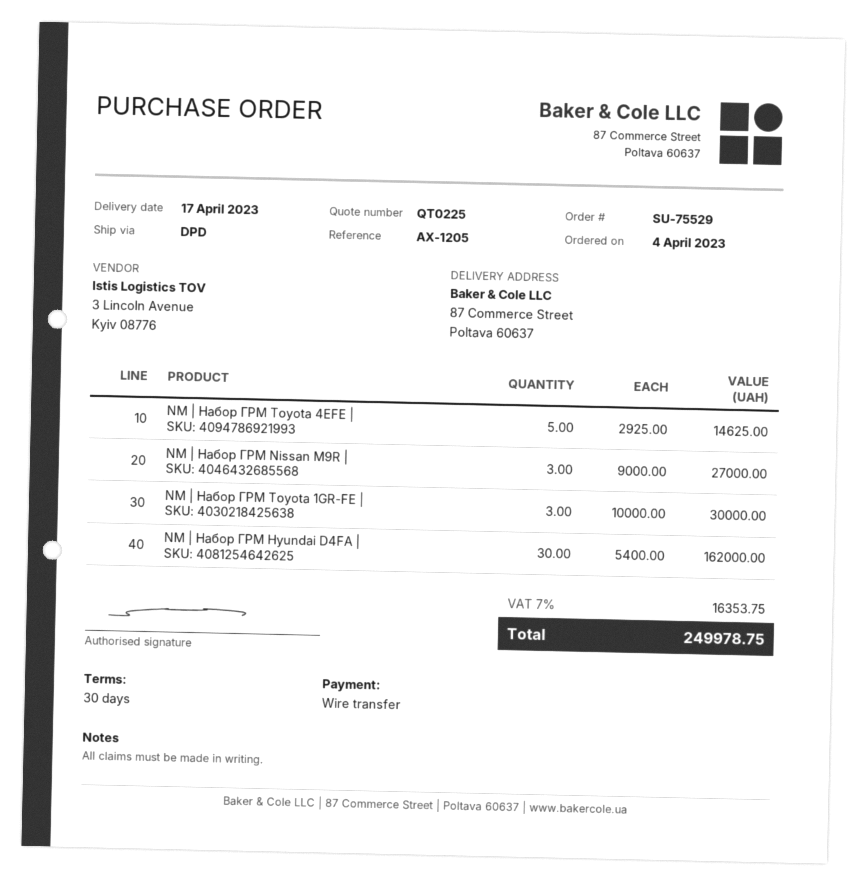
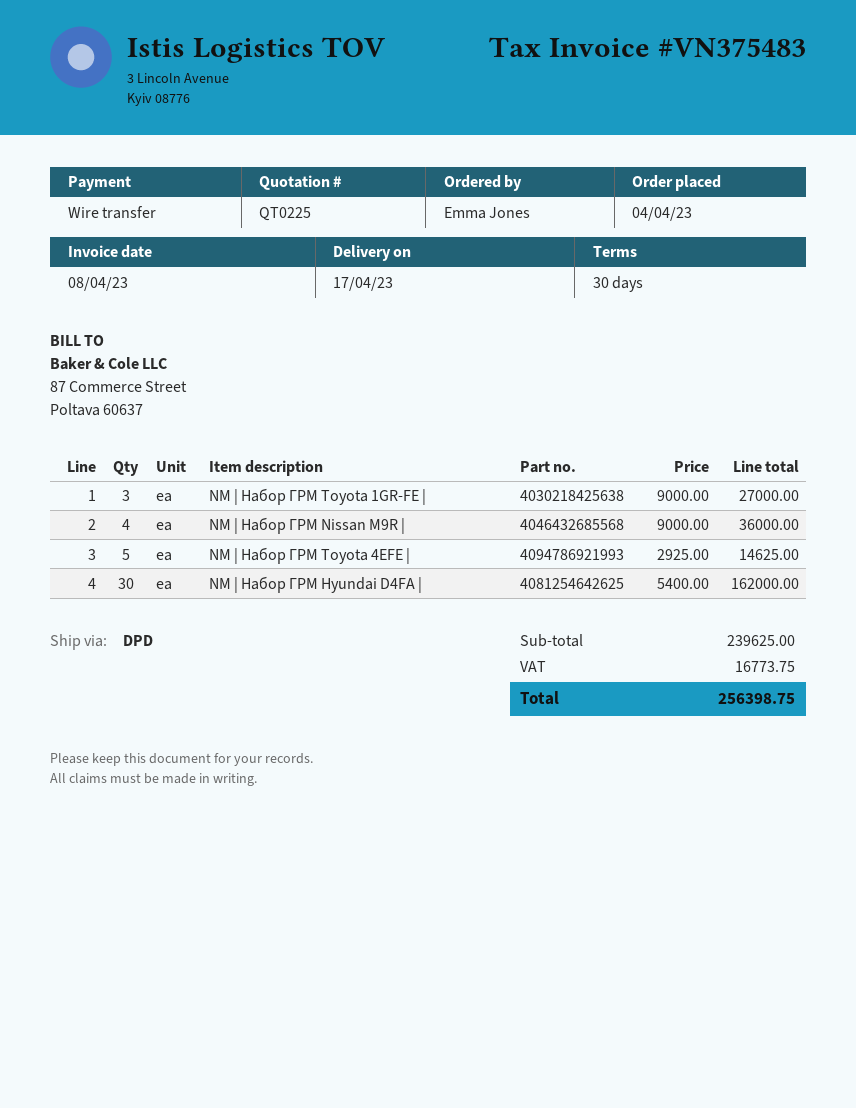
NM | Набор ГРМ Nissan M9R |: 3 x 9000.00 = 27000.00 -> 4 x 9000.00 = 36000.00
NM | Набор ГРМ Toyota 1GR-FE |: 3 x 10000.00 = 30000.00 -> 3 x 9000.00 = 27000.00
tax: 16353.75 -> 16773.75
total: 249978.75 -> 256398.75

